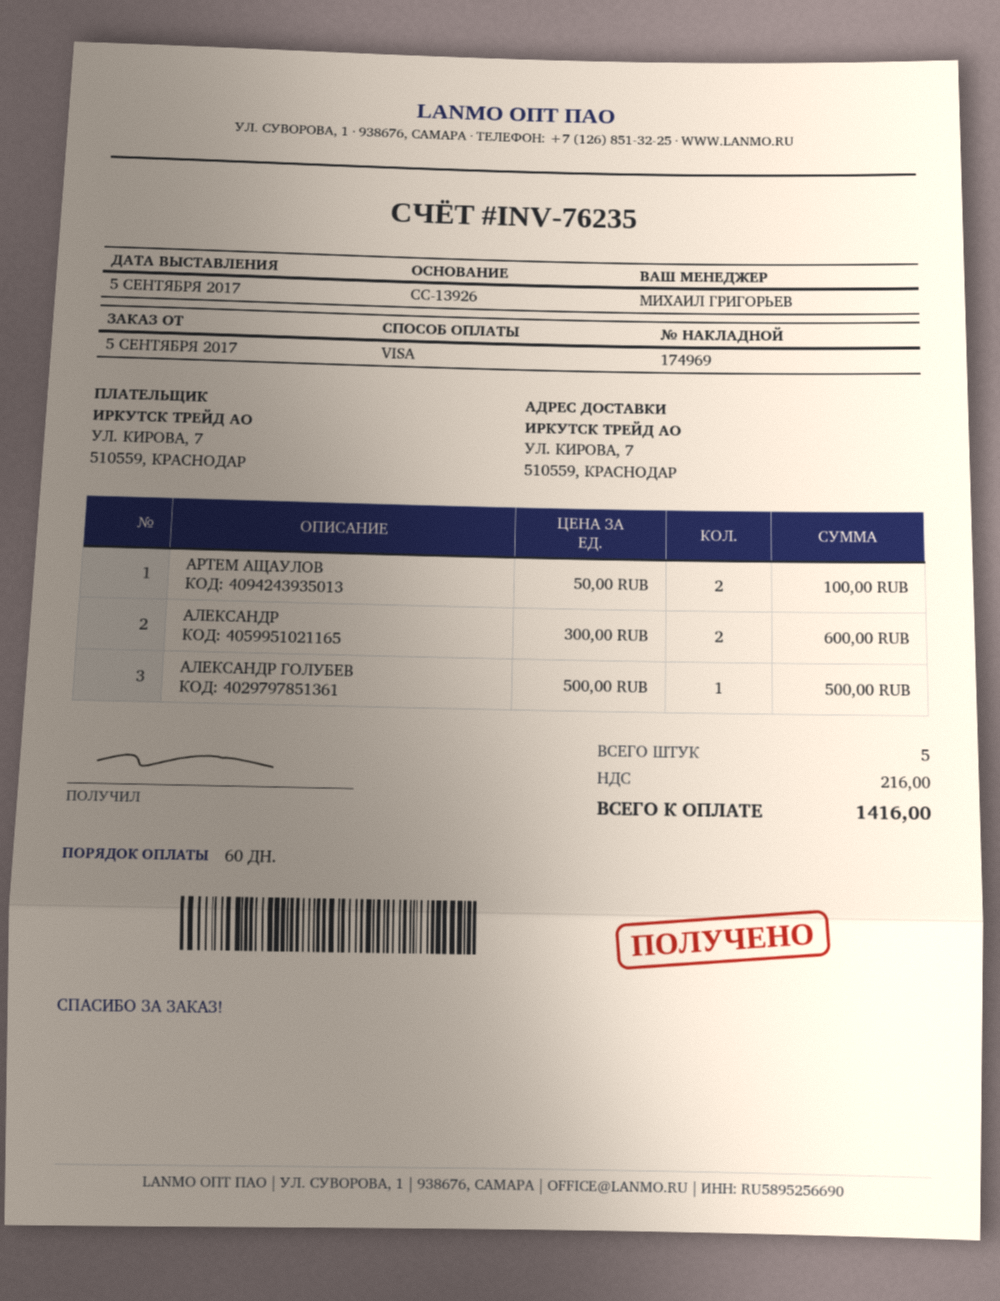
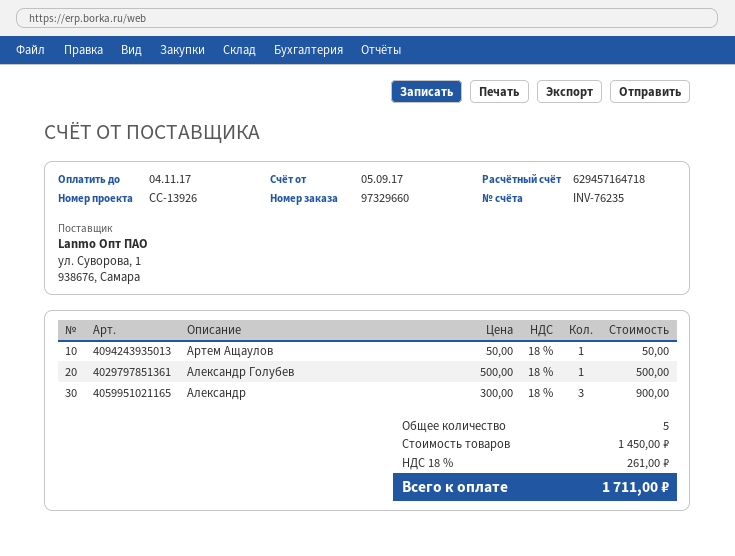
АРТЕМ АЩАУЛОВ: 2 x 50.00 = 100.00 -> 1 x 50.00 = 50.00
АЛЕКСАНДР: 2 x 300.00 = 600.00 -> 3 x 300.00 = 900.00
tax: 216.00 -> 261.00
total: 1416.00 -> 1711.00

